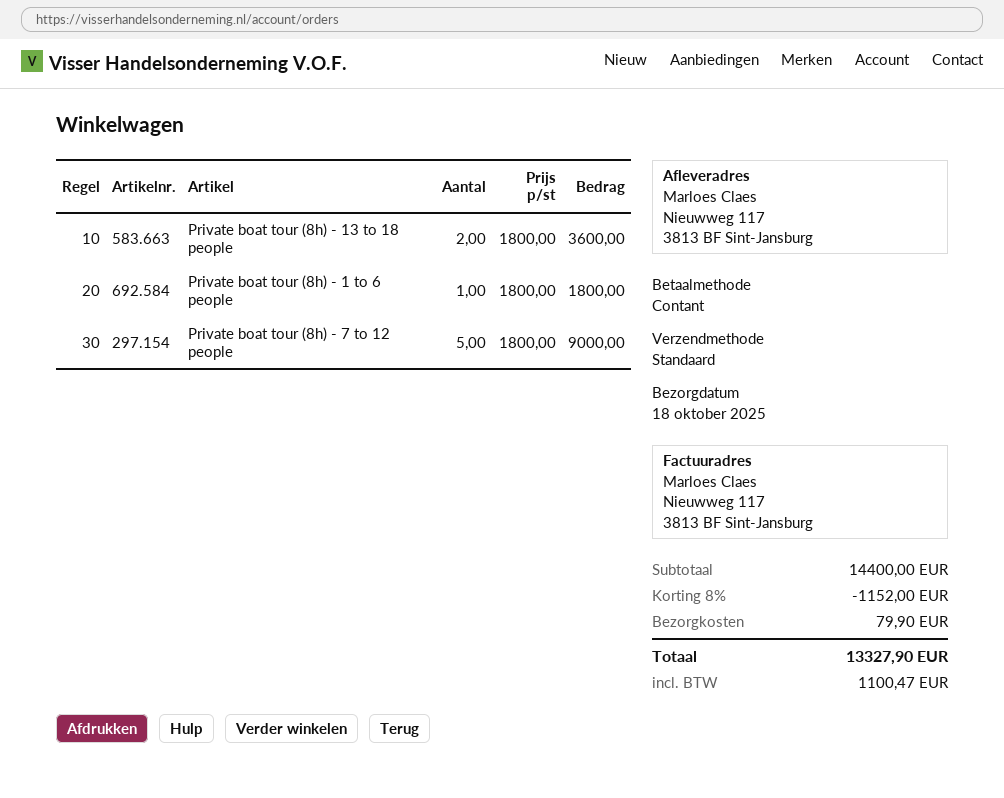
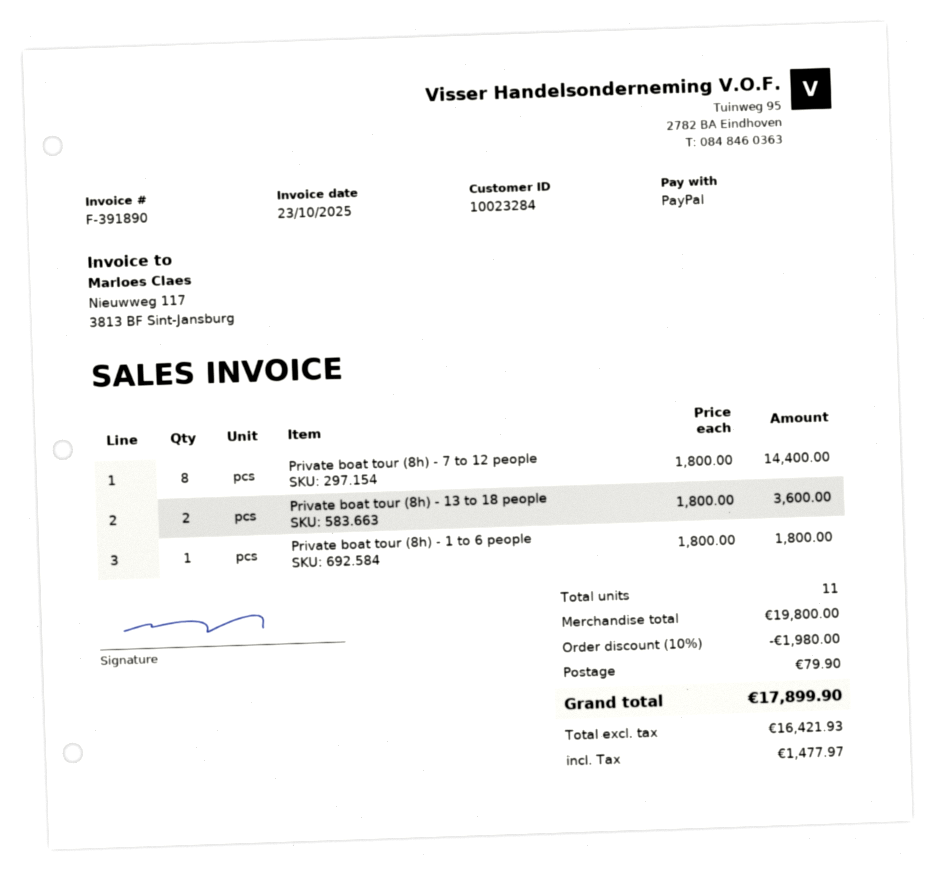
payment method: cash -> PayPal
Private boat tour (8h) - 7 to 12 people: 5 x 1800.00 = 9000.00 -> 8 x 1800.00 = 14400.00
subtotal: 14400.00 -> 19800.00
discount: 8% = 1152.00 -> 10% = 1980.00
tax: 1100.47 -> 1477.97
total: 13327.90 -> 17899.90

